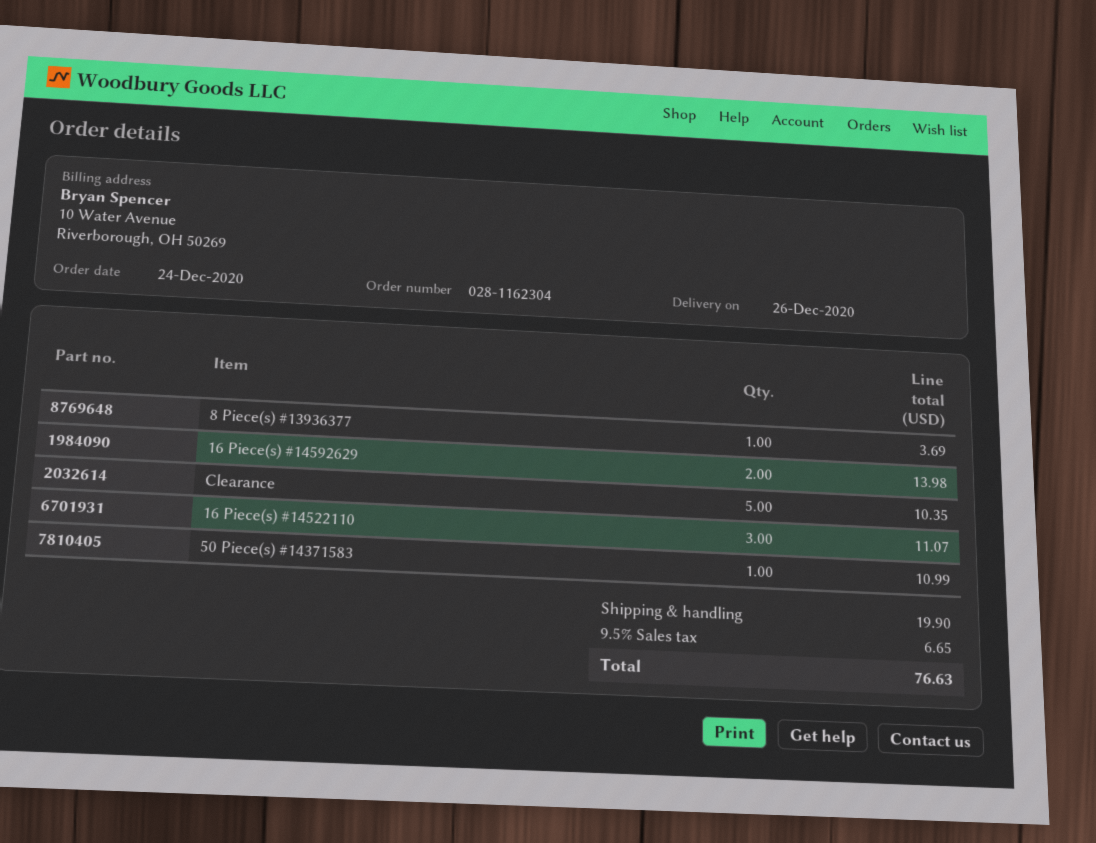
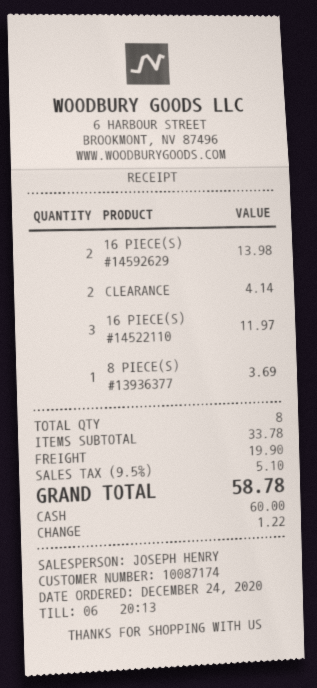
Clearance: 5 for 10.35 -> 2 for 4.14
16 Piece(s) #14522110: 3 for 11.07 -> 3 for 11.97
50 Piece(s) #14371583: 1 for 10.99 -> none
tax: 9.5% = 6.65 -> 9.5% = 5.10
total: 76.63 -> 58.78

